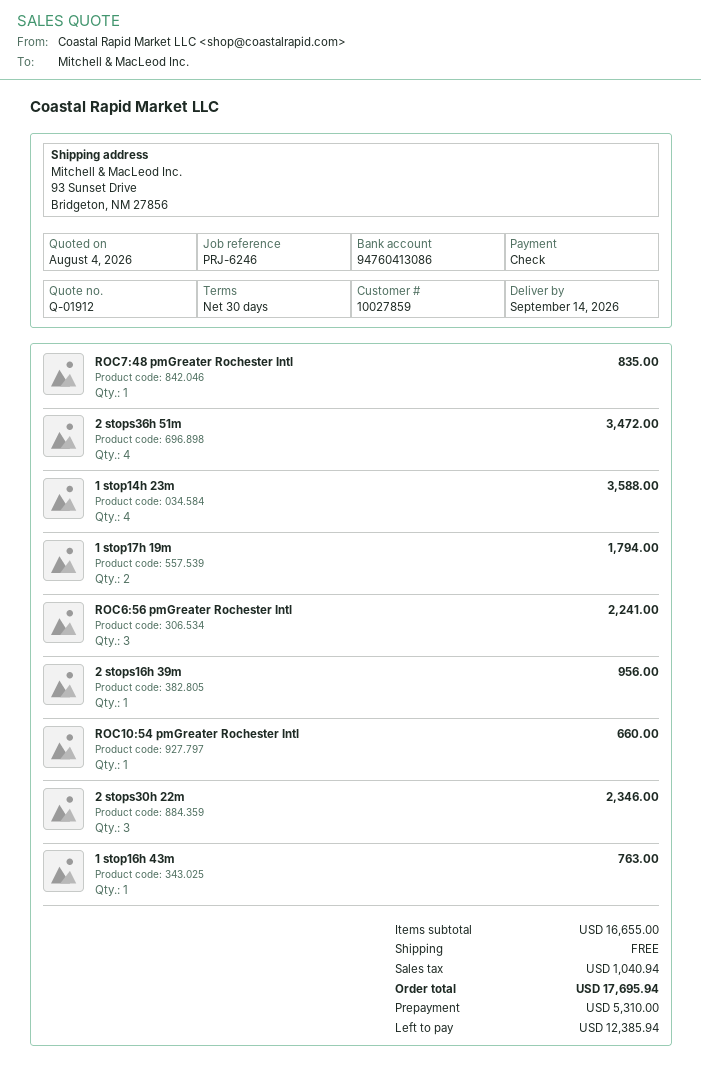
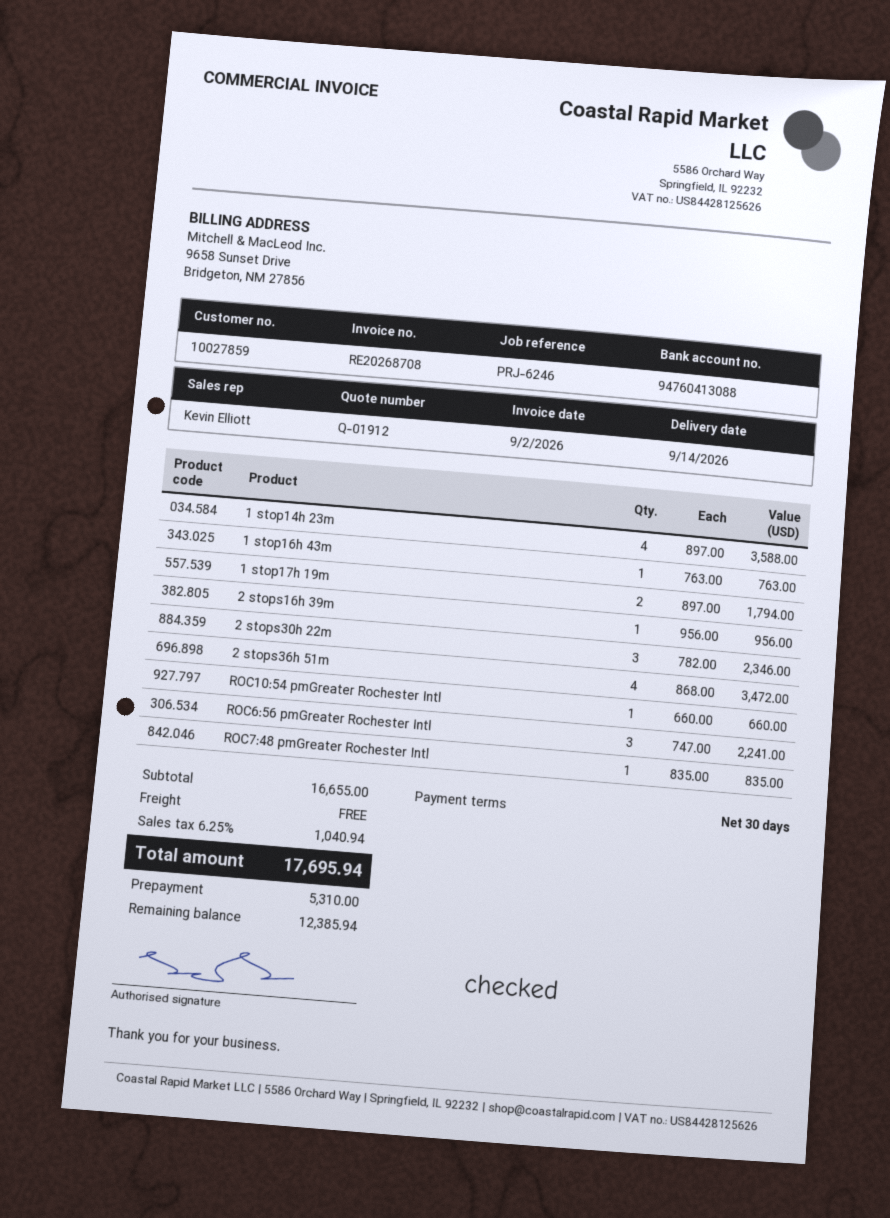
bank account: 94760413086 -> 94760413088

